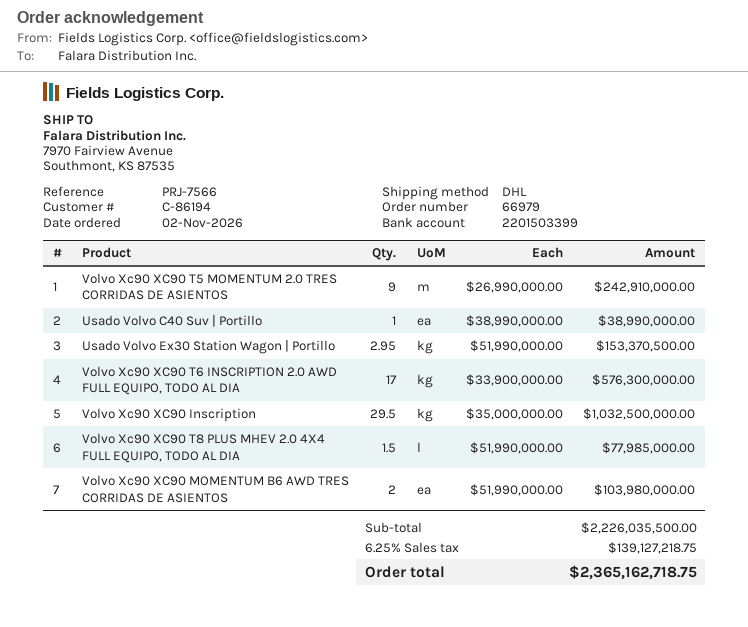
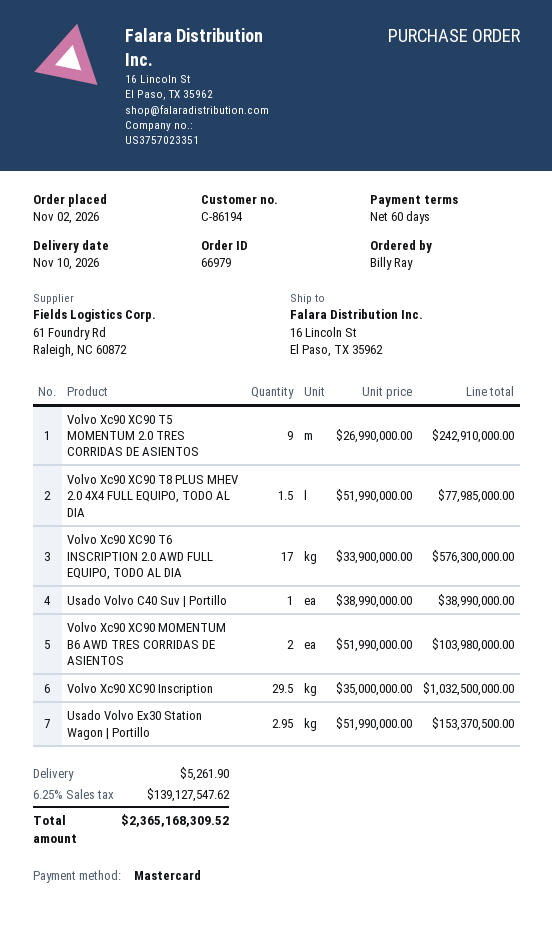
ship to: 7970 Fairview Avenue, Southmont, KS 87535 -> 16 Lincoln St, El Paso, TX 35962
shipping: none -> 5261.90
tax: 6.25% = 139127218.75 -> 6.25% = 139127547.62
total: 2365162718.75 -> 2365168309.52

